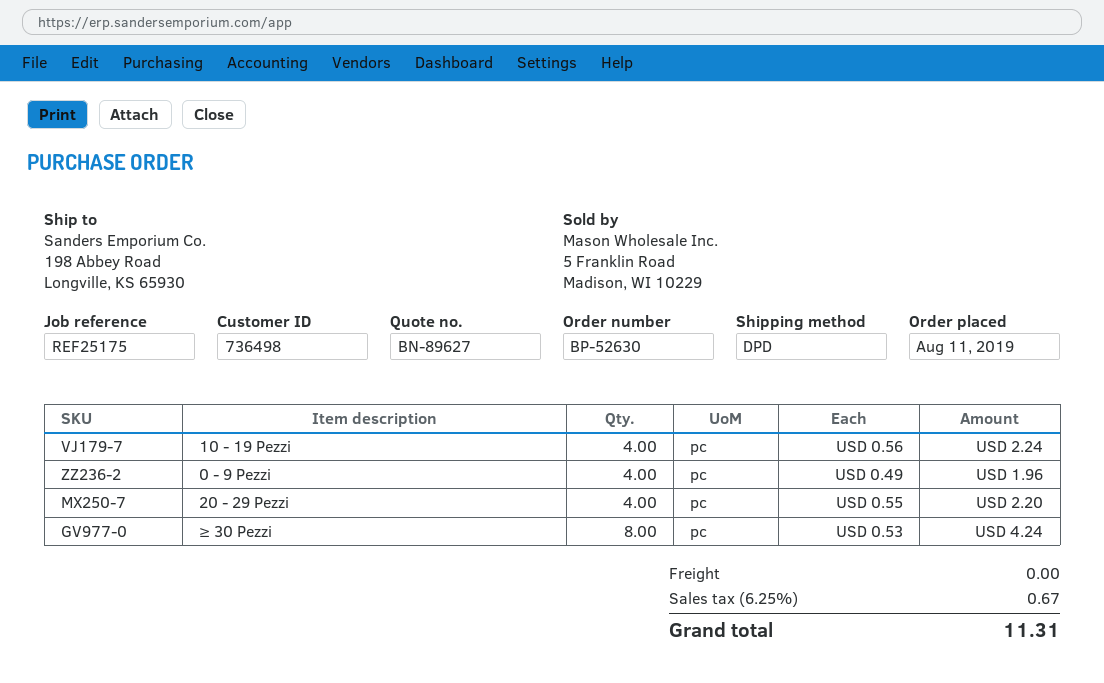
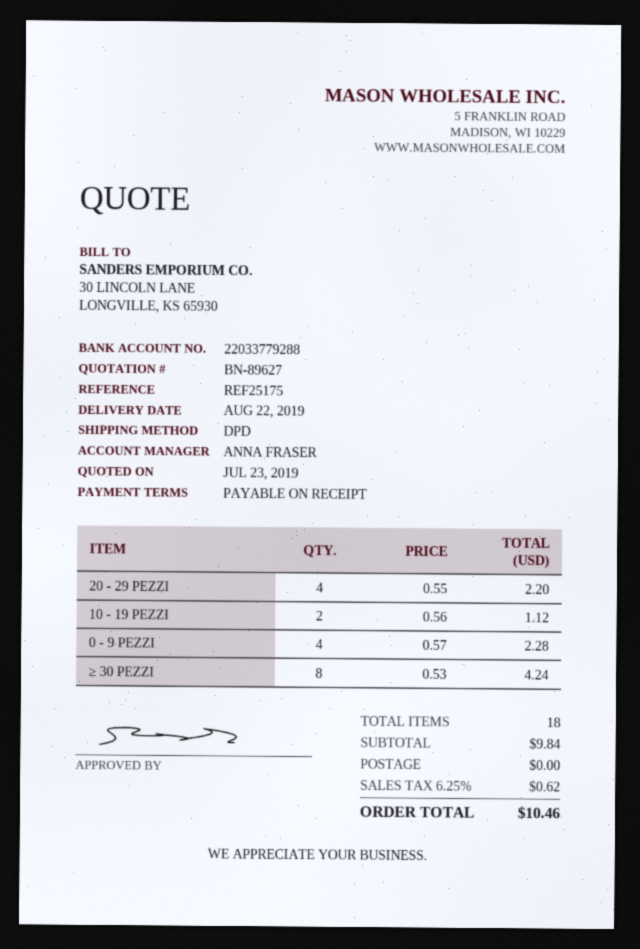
10 - 19 Pezzi: 4 x 0.56 = 2.24 -> 2 x 0.56 = 1.12
0 - 9 Pezzi: 4 x 0.49 = 1.96 -> 4 x 0.57 = 2.28
tax: 6.25% = 0.67 -> 6.25% = 0.62
total: 11.31 -> 10.46

